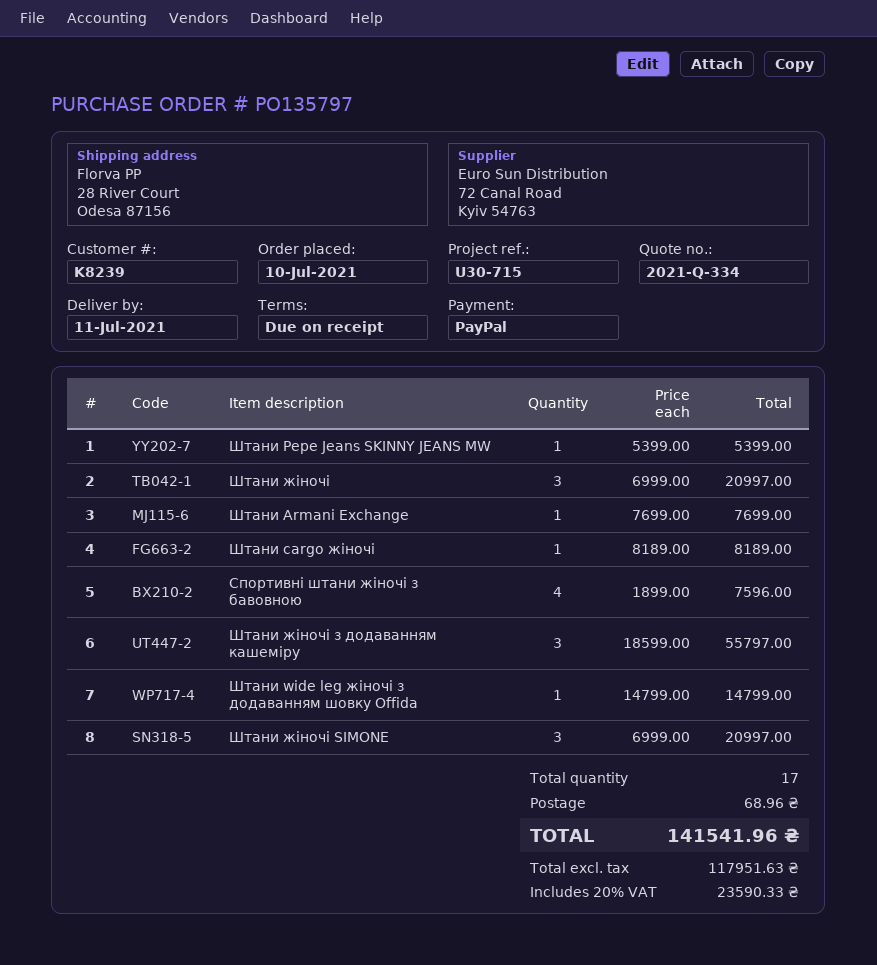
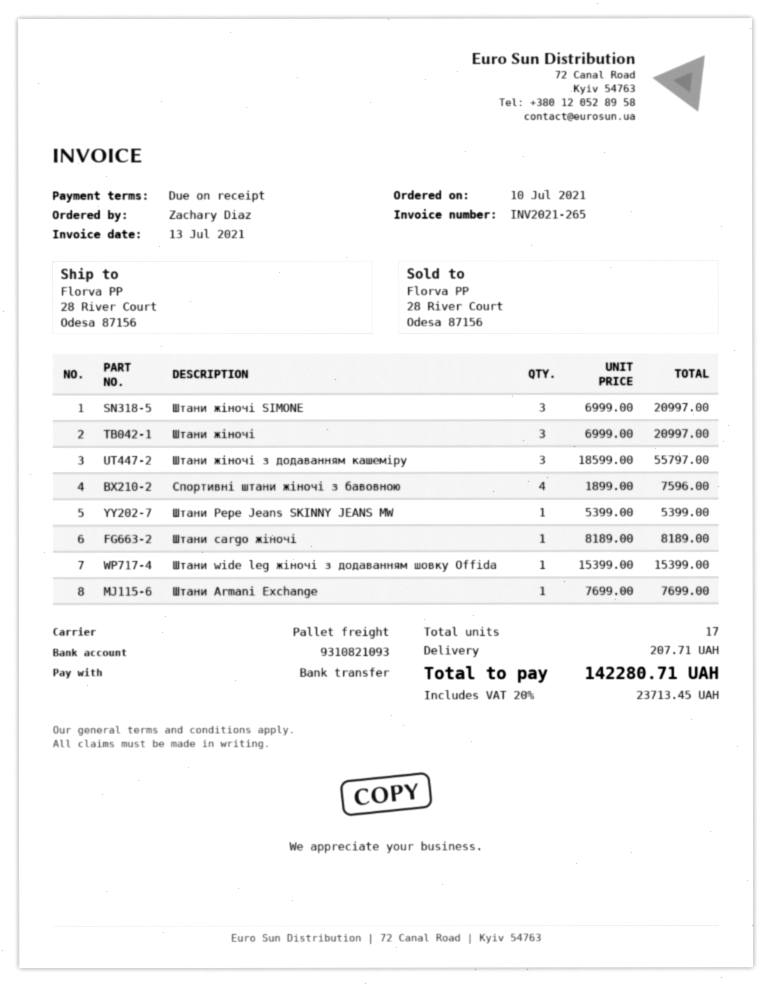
payment method: PayPal -> bank transfer
Штани wide leg жіночі з додаванням шовку Offida: 1 x 14799.00 = 14799.00 -> 1 x 15399.00 = 15399.00
shipping: 68.96 -> 207.71
tax: 20% = 23590.33 -> 20% = 23713.45
total: 141541.96 -> 142280.71

